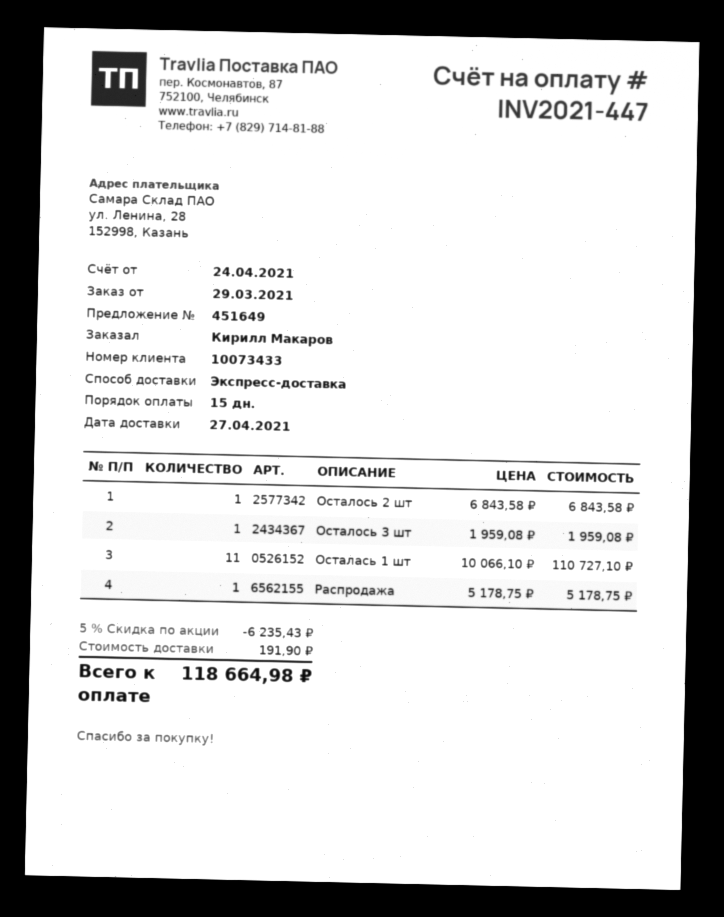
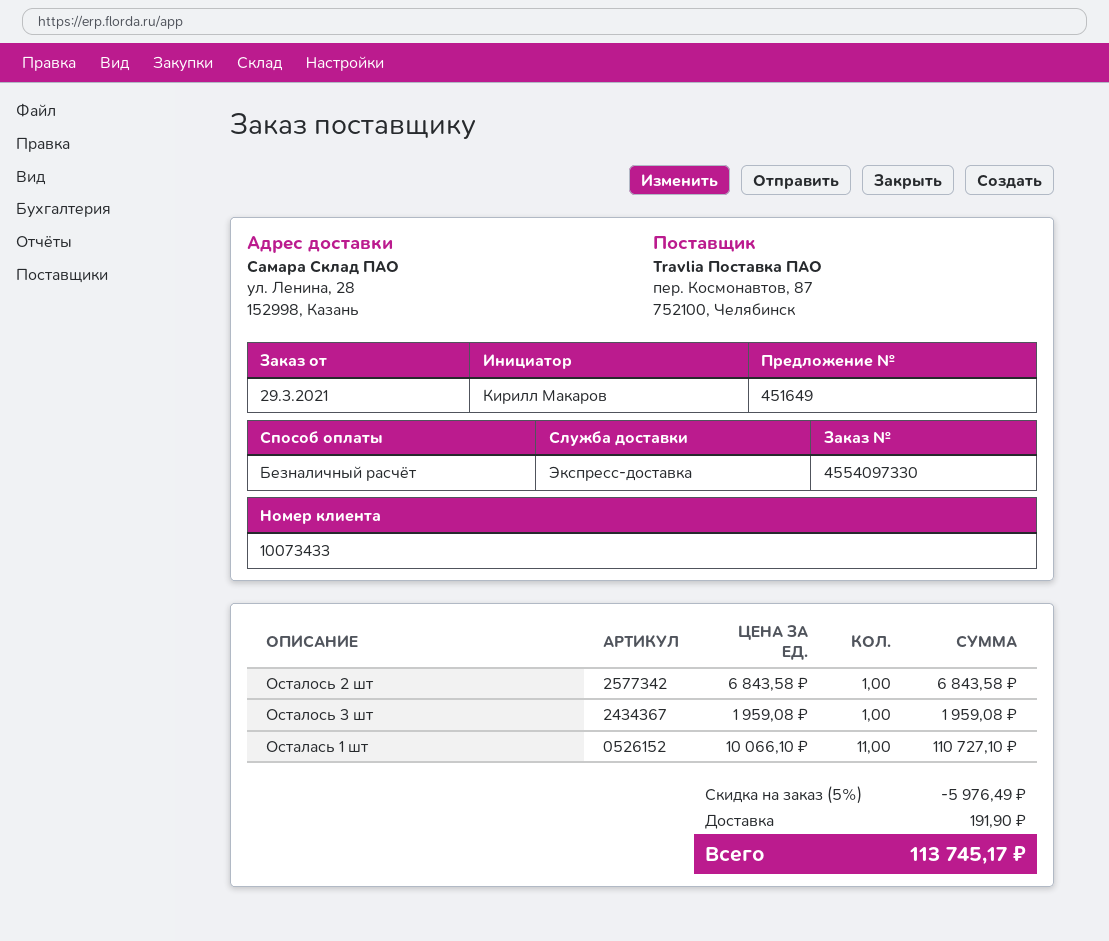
Распродажа: 1 x 5178.75 = 5178.75 -> none
discount: 5% = 6235.43 -> 5% = 5976.49
total: 118664.98 -> 113745.17

